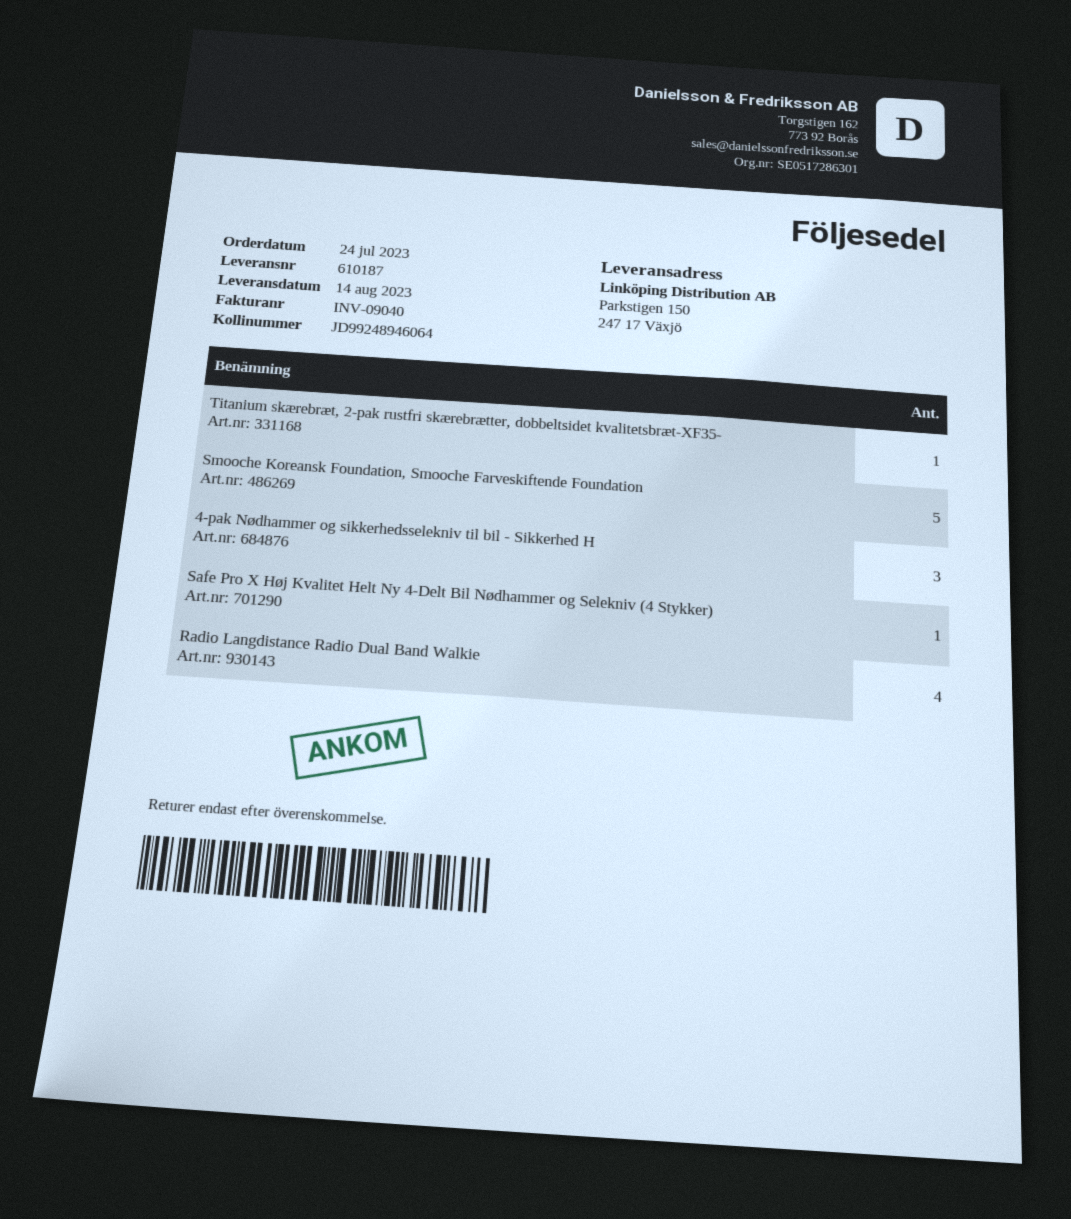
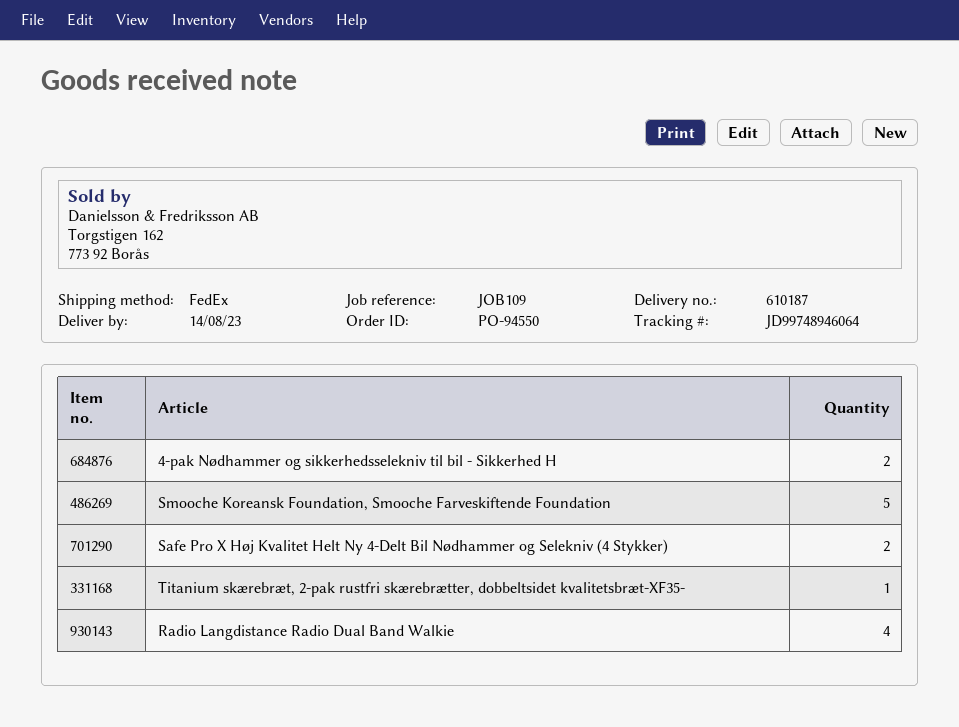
tracking number: JD99248946064 -> JD99748946064
4-pak Nødhammer og sikkerhedsselekniv til bil - Sikkerhed H: 3 -> 2
Safe Pro X Høj Kvalitet Helt Ny 4-Delt Bil Nødhammer og Selekniv (4 Stykker): 1 -> 2

